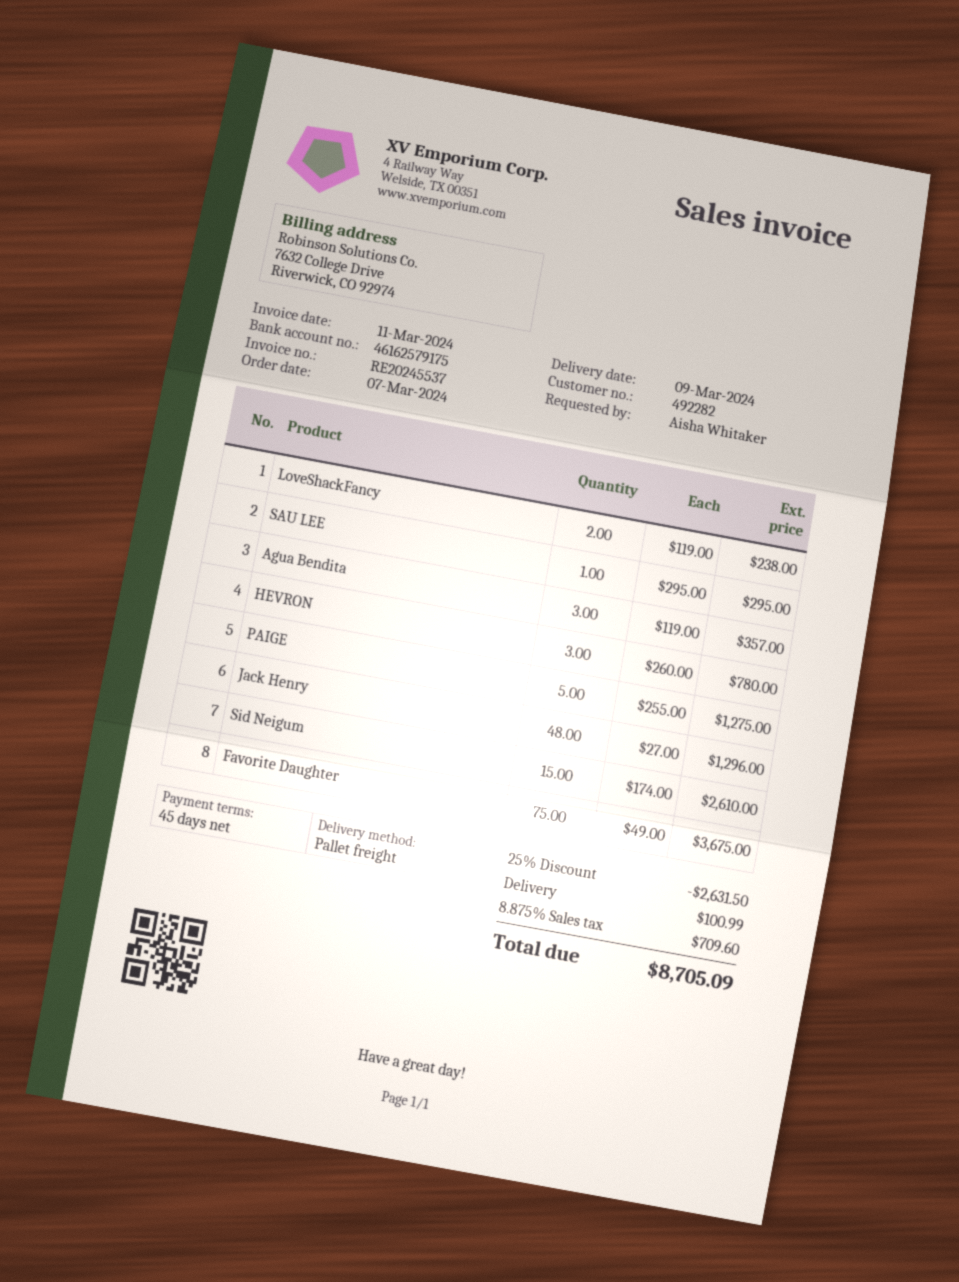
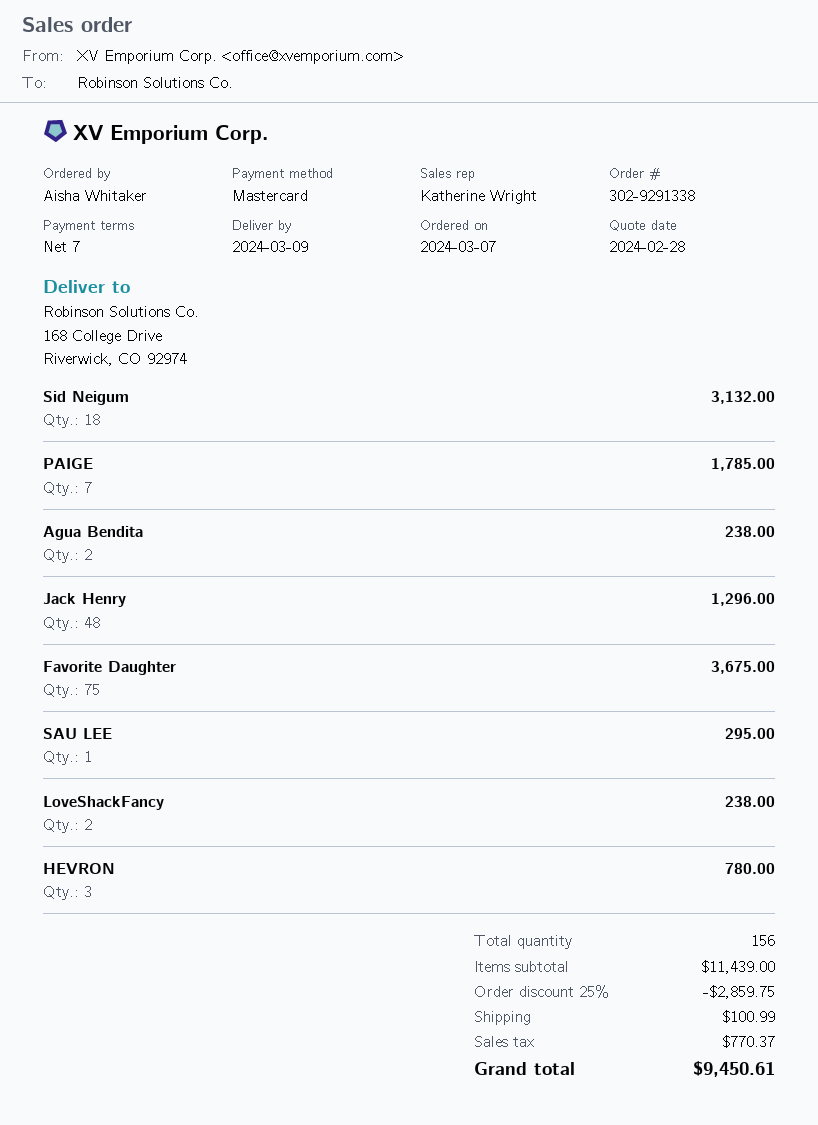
payment terms: 45 days -> 7 days
Agua Bendita: 3 for 357.00 -> 2 for 238.00
PAIGE: 5 for 1275.00 -> 7 for 1785.00
Sid Neigum: 15 for 2610.00 -> 18 for 3132.00
discount: 25% = 2631.50 -> 25% = 2859.75
tax: 709.60 -> 770.37
total: 8705.09 -> 9450.61

